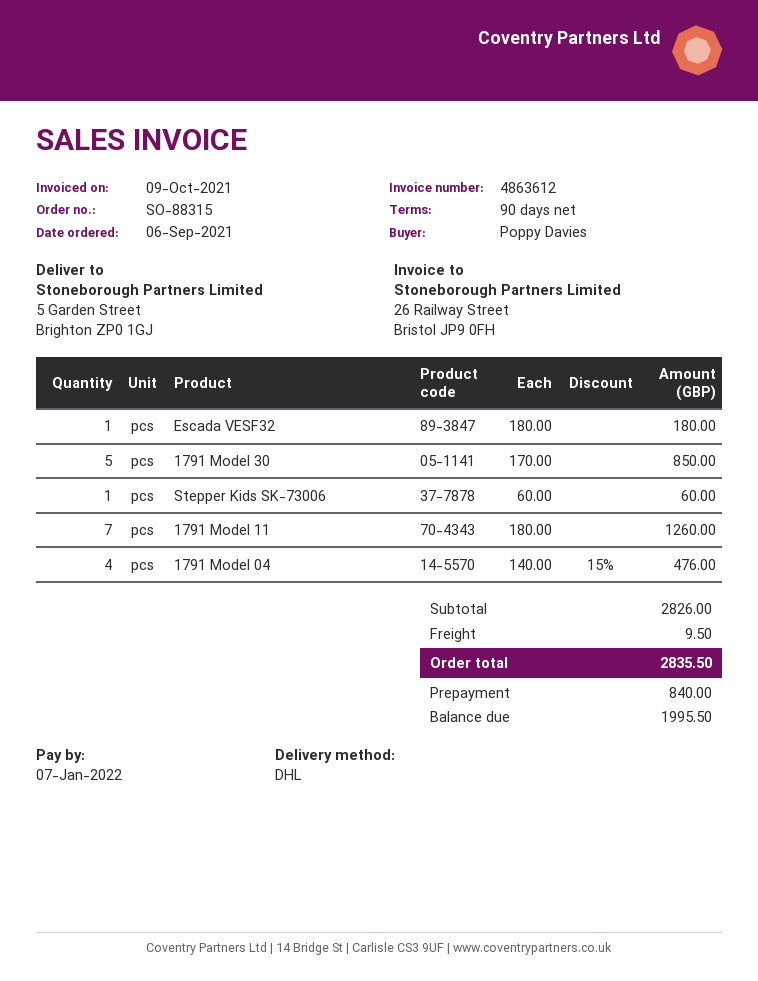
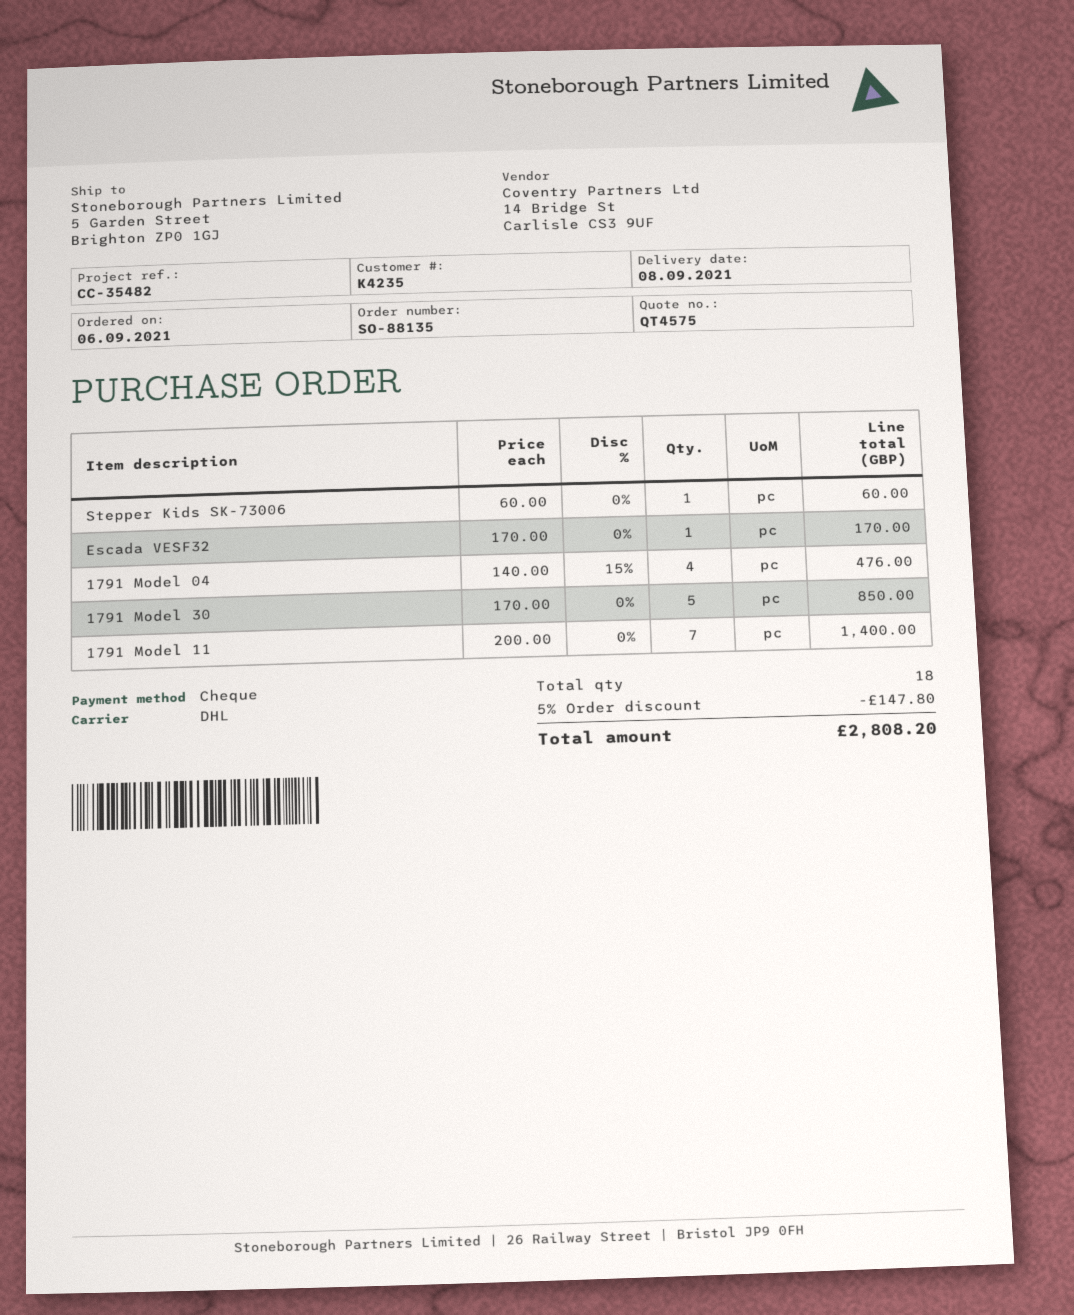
order number: SO-88315 -> SO-88135
Escada VESF32: 1 x 180.00 = 180.00 -> 1 x 170.00 = 170.00
1791 Model 11: 7 x 180.00 = 1260.00 -> 7 x 200.00 = 1400.00
discount: none -> 5% = 147.80
shipping: 9.50 -> none
total: 2835.50 -> 2808.20

